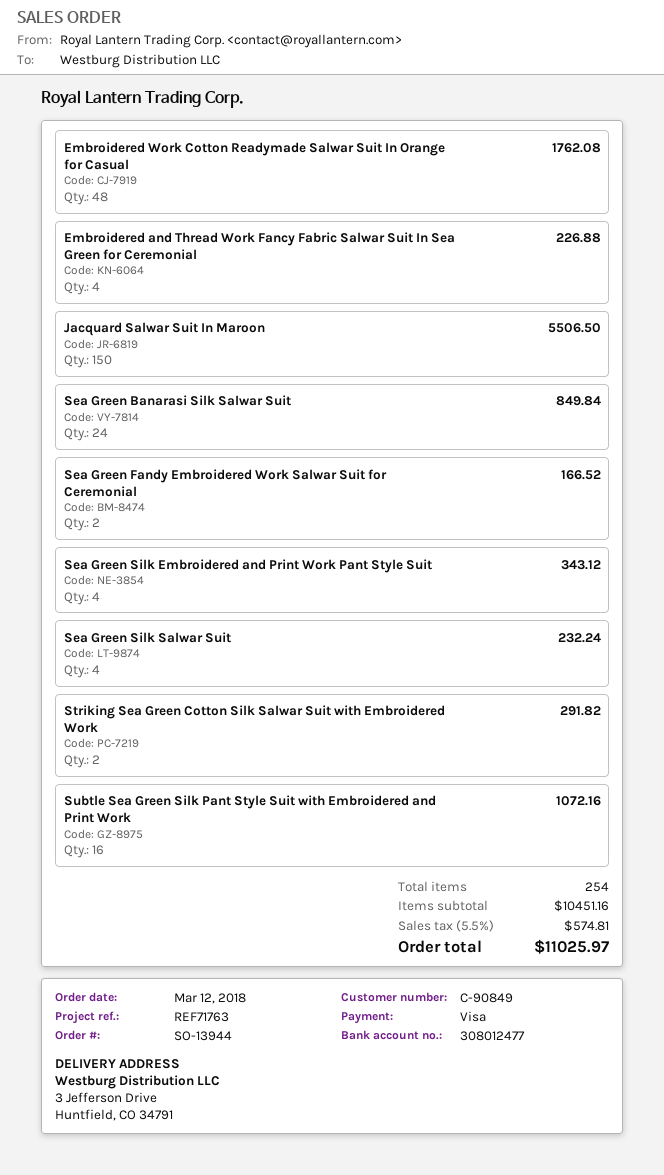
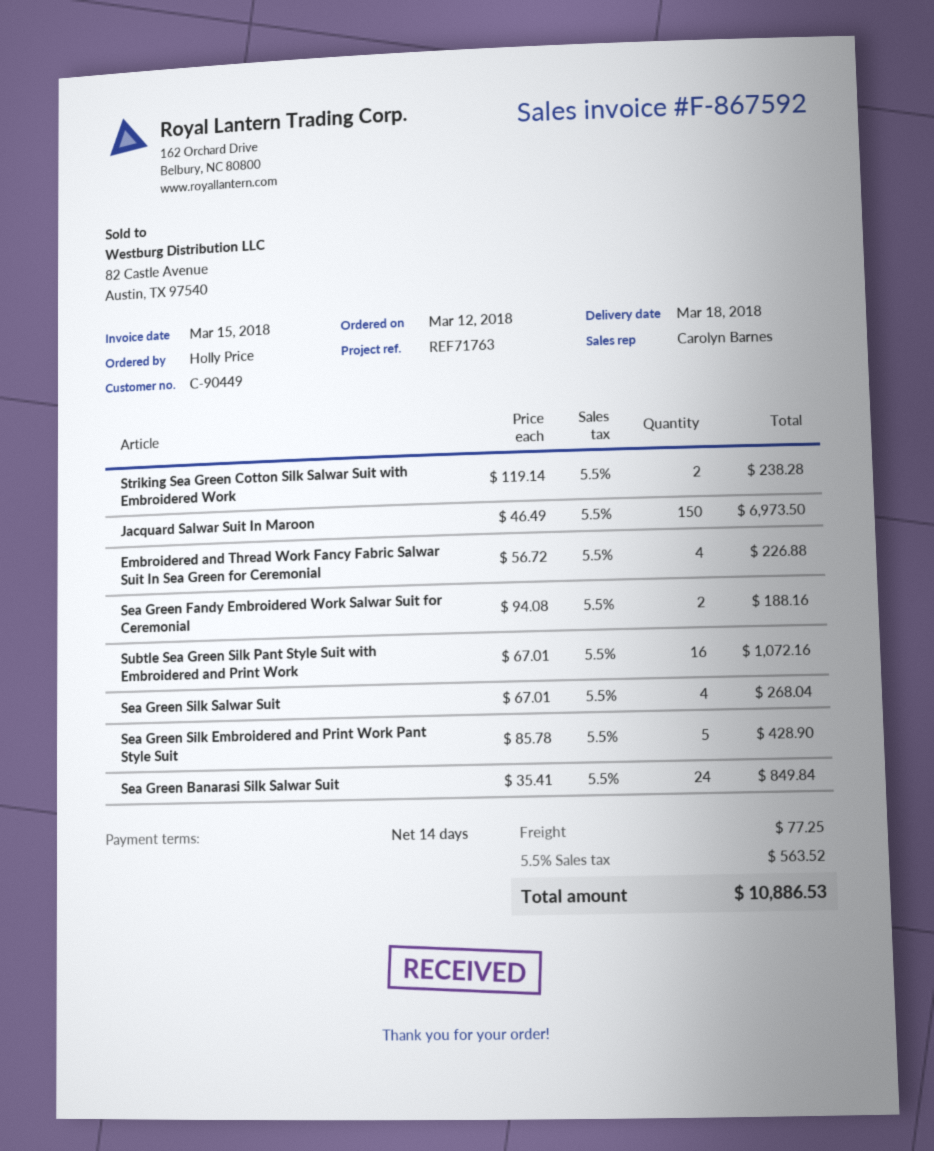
customer number: C-90849 -> C-90449
Embroidered Work Cotton Readymade Salwar Suit In Orange for Casual: 48 for 1762.08 -> none
Jacquard Salwar Suit In Maroon: 150 for 5506.50 -> 150 for 6973.50
Sea Green Fandy Embroidered Work Salwar Suit for Ceremonial: 2 for 166.52 -> 2 for 188.16
Sea Green Silk Embroidered and Print Work Pant Style Suit: 4 for 343.12 -> 5 for 428.90
Sea Green Silk Salwar Suit: 4 for 232.24 -> 4 for 268.04
Striking Sea Green Cotton Silk Salwar Suit with Embroidered Work: 2 for 291.82 -> 2 for 238.28
shipping: none -> 77.25
tax: 5.5% = 574.81 -> 5.5% = 563.52
total: 11025.97 -> 10886.53

